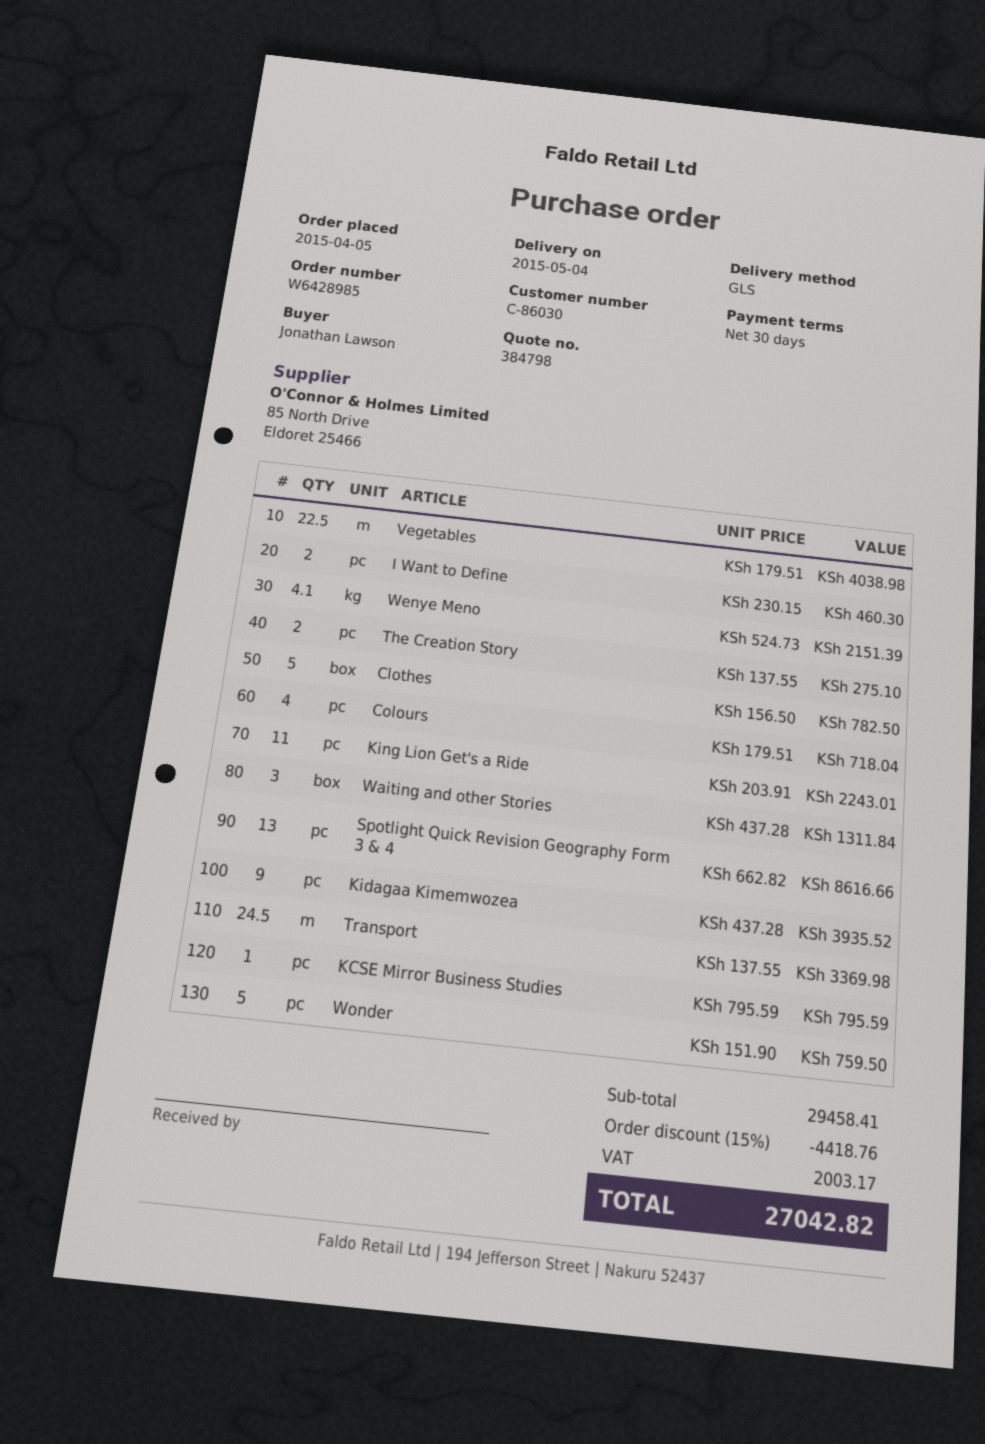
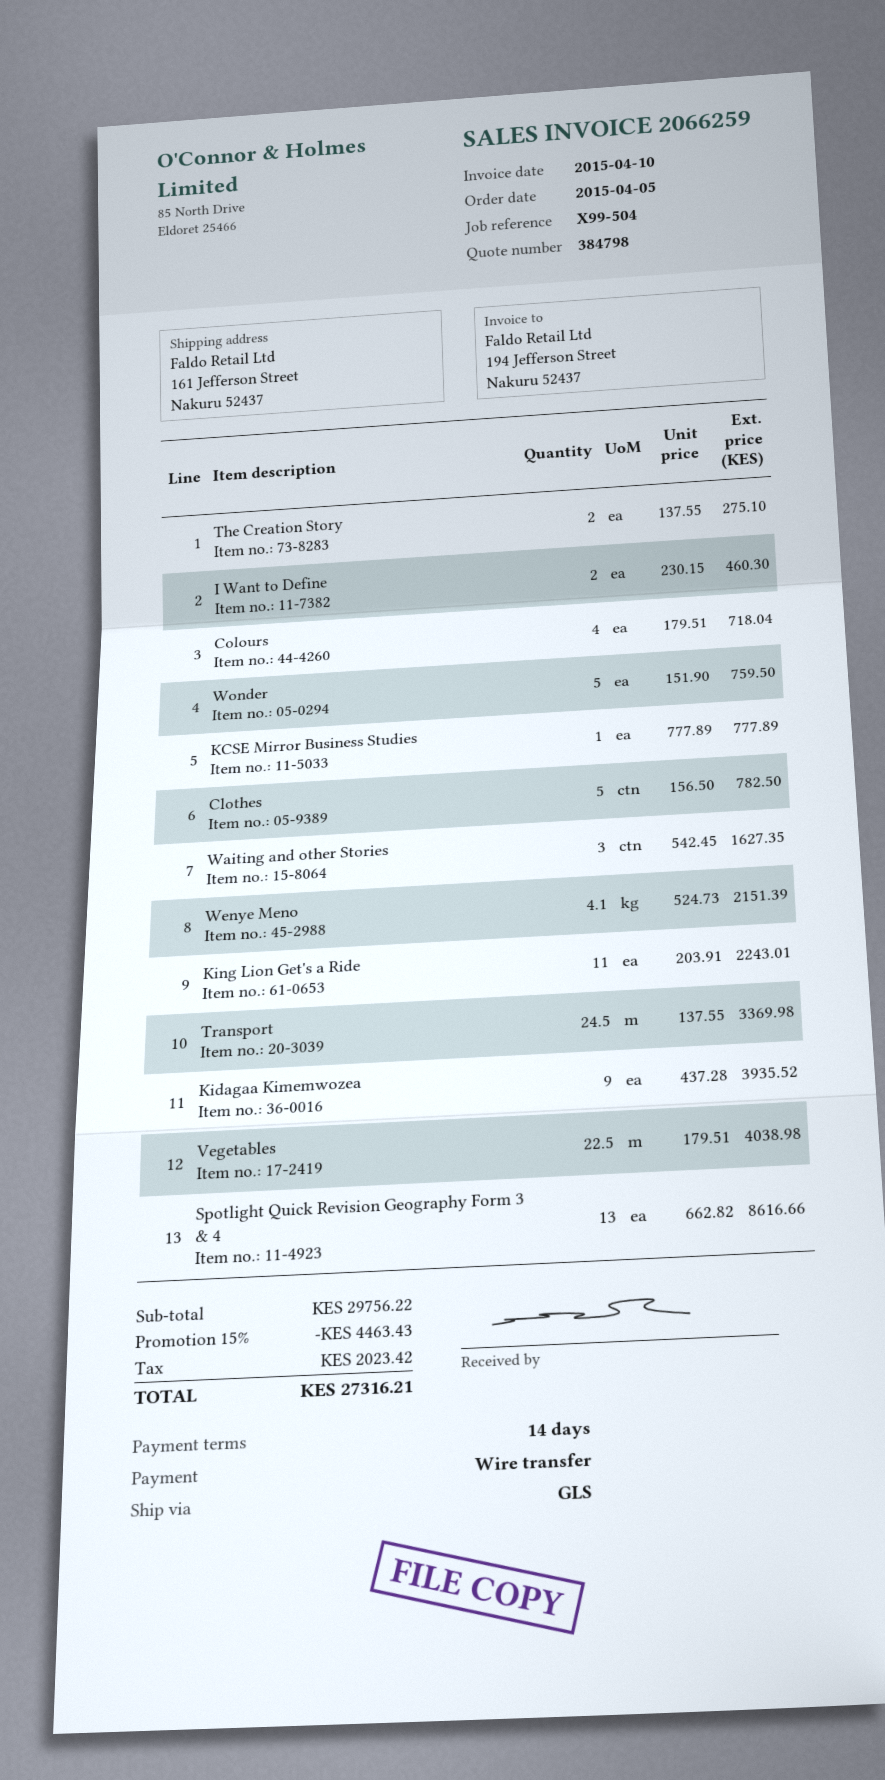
payment terms: 30 days -> 14 days
Waiting and other Stories: 3 x 437.28 = 1311.84 -> 3 x 542.45 = 1627.35
KCSE Mirror Business Studies: 1 x 795.59 = 795.59 -> 1 x 777.89 = 777.89
subtotal: 29458.41 -> 29756.22
discount: 15% = 4418.76 -> 15% = 4463.43
tax: 2003.17 -> 2023.42
total: 27042.82 -> 27316.21

